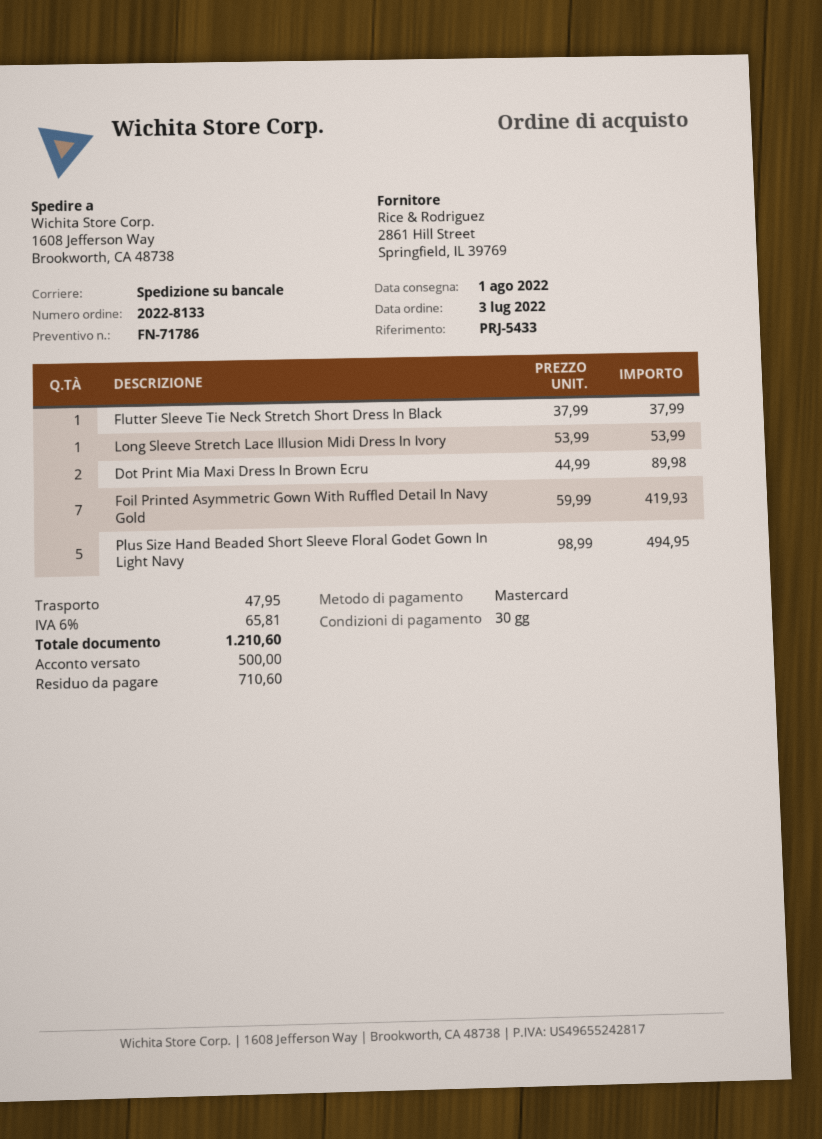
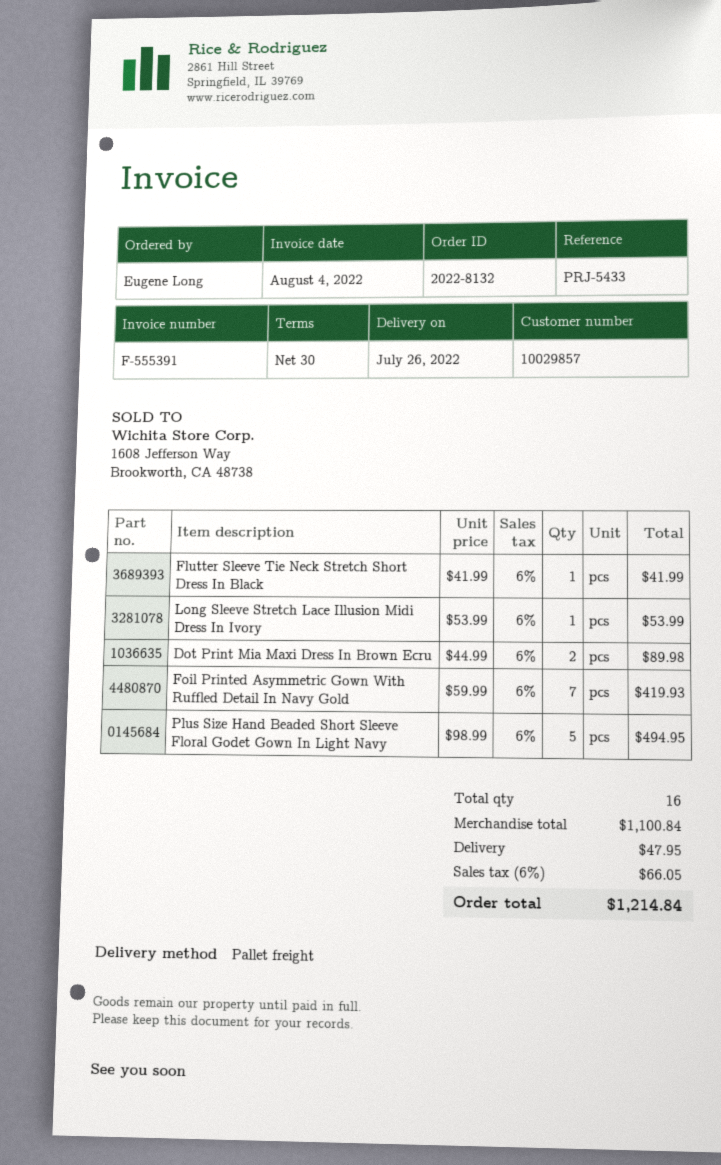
order number: 2022-8133 -> 2022-8132
delivery date: 2022-08-01 -> 2022-07-26
Flutter Sleeve Tie Neck Stretch Short Dress In Black: 1 x 37.99 = 37.99 -> 1 x 41.99 = 41.99
tax: 6% = 65.81 -> 6% = 66.05
total: 1210.60 -> 1214.84

